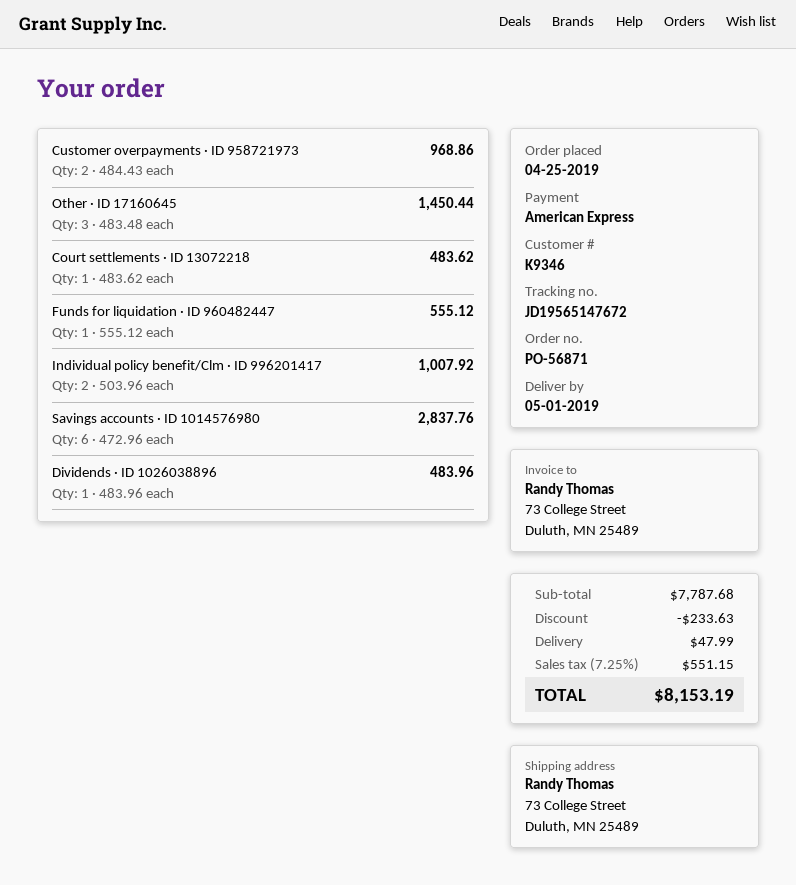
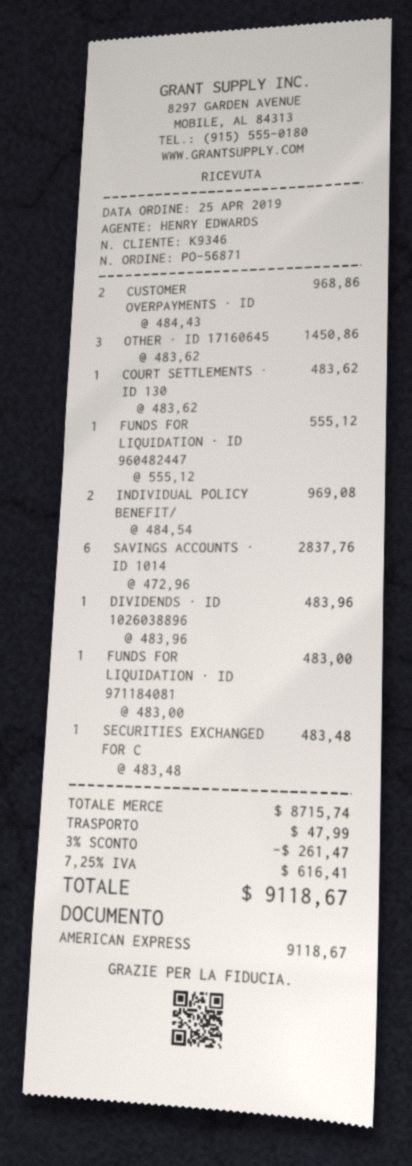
Other · ID 17160645: 3 x 483.48 = 1450.44 -> 3 x 483.62 = 1450.86
Individual policy benefit/Clm · ID 996201417: 2 x 503.96 = 1007.92 -> 2 x 484.54 = 969.08
FUNDS FOR LIQUIDATION · ID 971184081: none -> 1 x 483.00 = 483.00
SECURITIES EXCHANGED FOR C: none -> 1 x 483.48 = 483.48
subtotal: 7787.68 -> 8715.74
discount: 233.63 -> 261.47
tax: 7.25% = 551.15 -> 7.25% = 616.41
total: 8153.19 -> 9118.67

